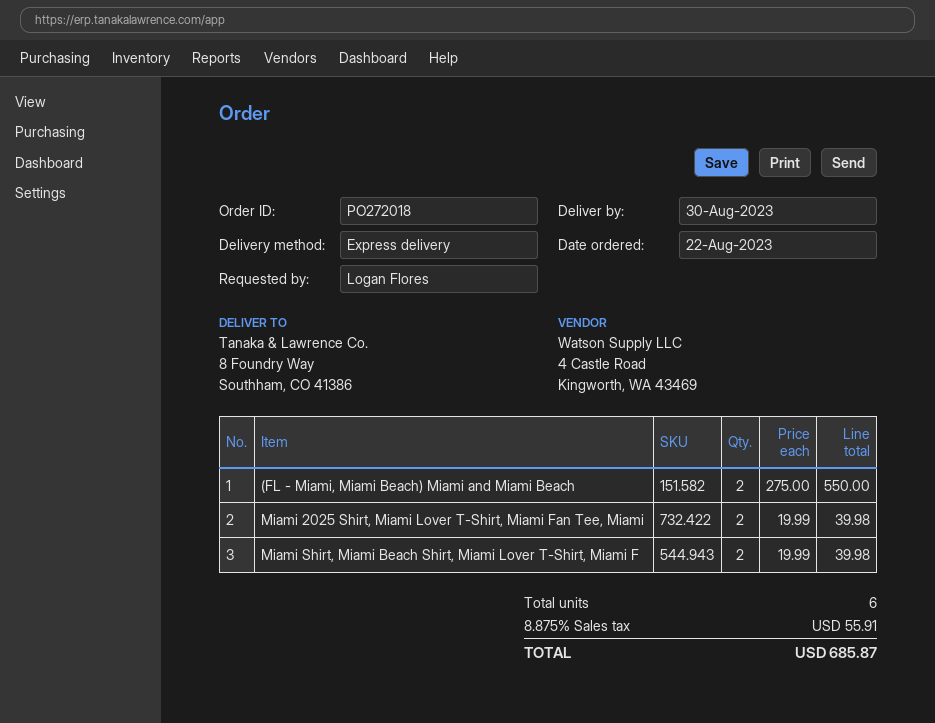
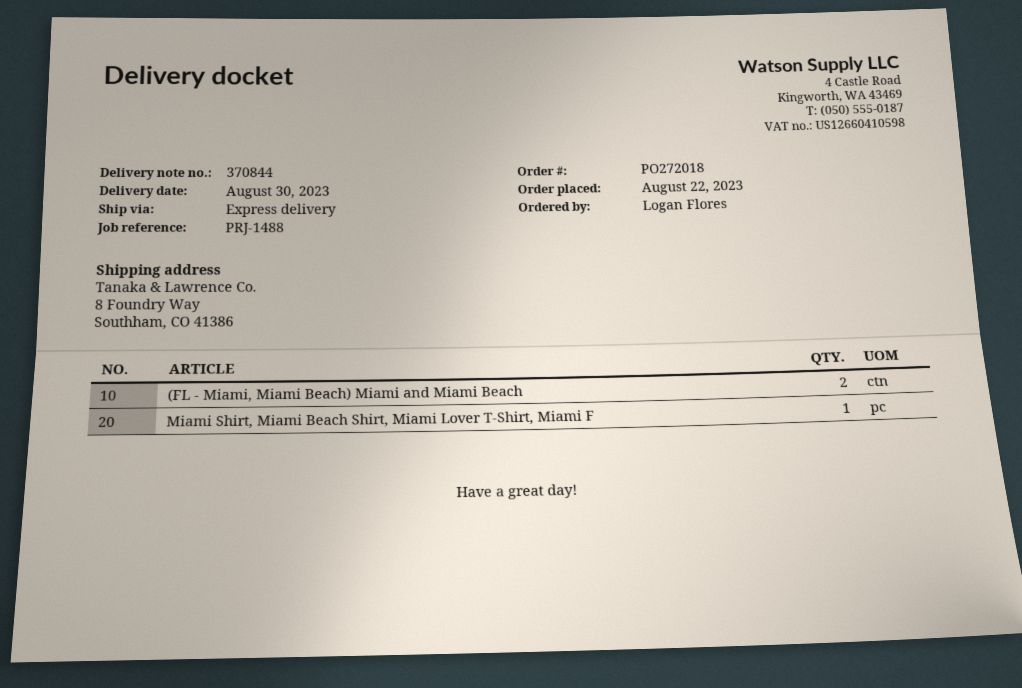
Miami 2025 Shirt, Miami Lover T-Shirt, Miami Fan Tee, Miami: 2 -> none
Miami Shirt, Miami Beach Shirt, Miami Lover T-Shirt, Miami F: 2 -> 1

